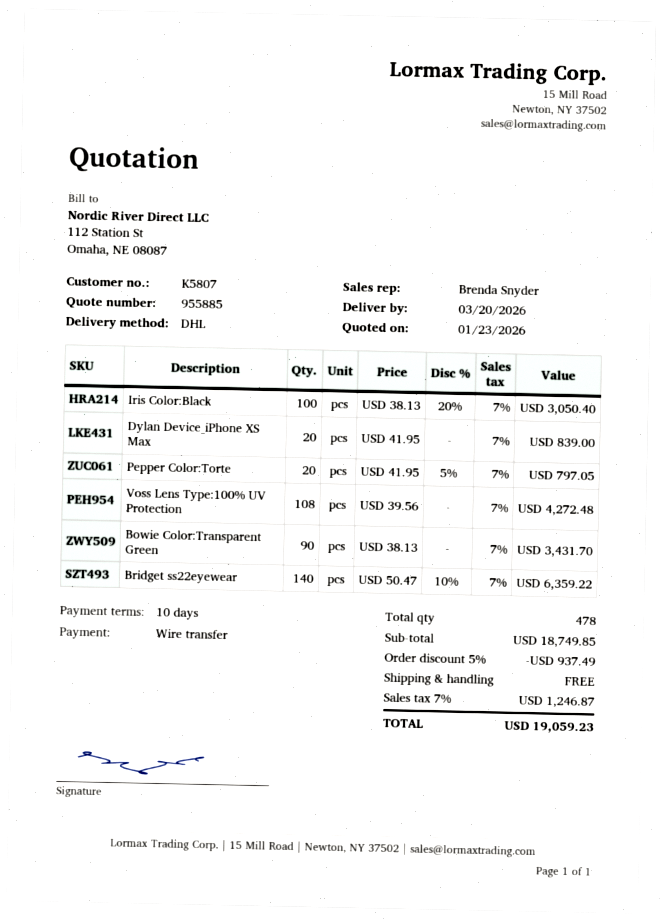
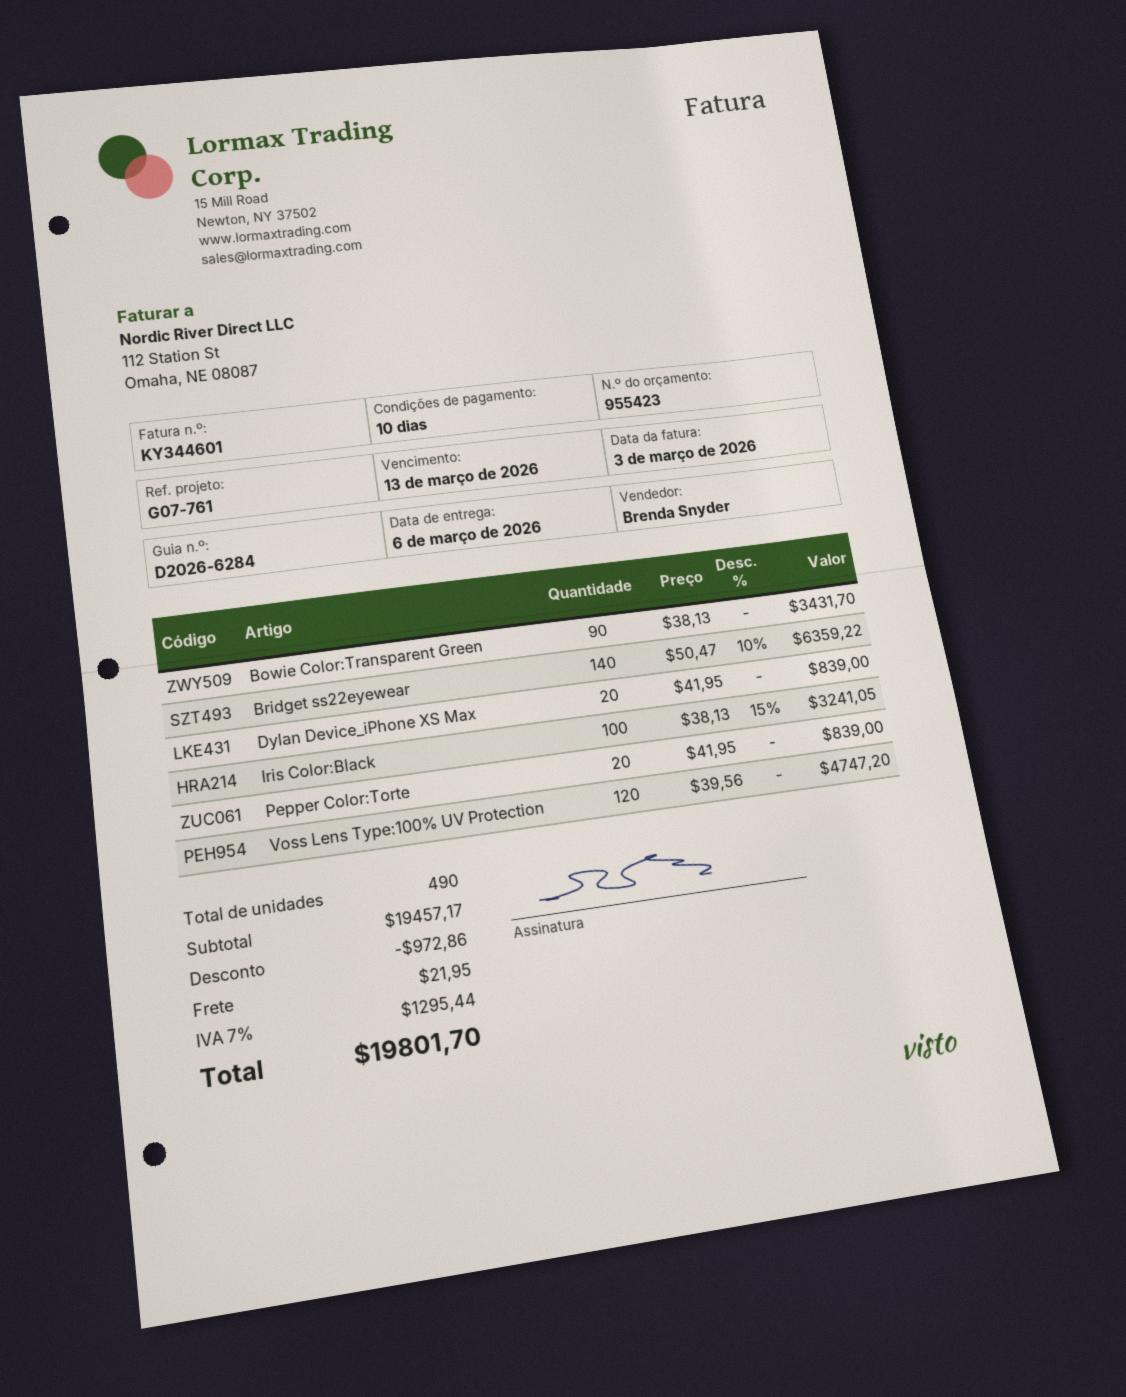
quote number: 955885 -> 955423
delivery date: 2026-03-20 -> 2026-03-06
Iris Color:Black: 100 x 38.13 - 20% = 3050.40 -> 100 x 38.13 - 15% = 3241.05
Pepper Color:Torte: 20 x 41.95 - 5% = 797.05 -> 20 x 41.95 = 839.00
Voss Lens Type:100% UV Protection: 108 x 39.56 = 4272.48 -> 120 x 39.56 = 4747.20
total quantity: 478 -> 490
subtotal: 18749.85 -> 19457.17
discount: 937.49 -> 972.86
shipping: 0.00 -> 21.95
tax: 7% = 1246.87 -> 7% = 1295.44
total: 19059.23 -> 19801.70

